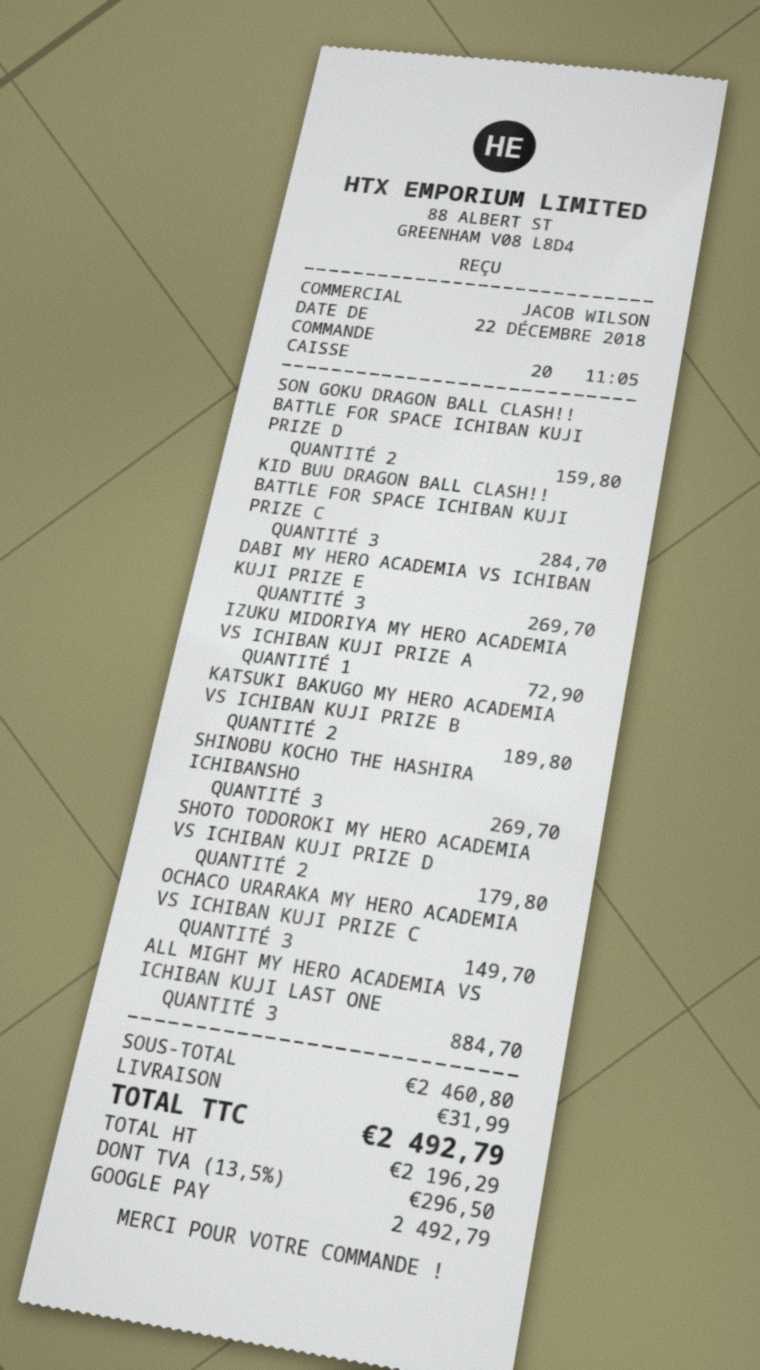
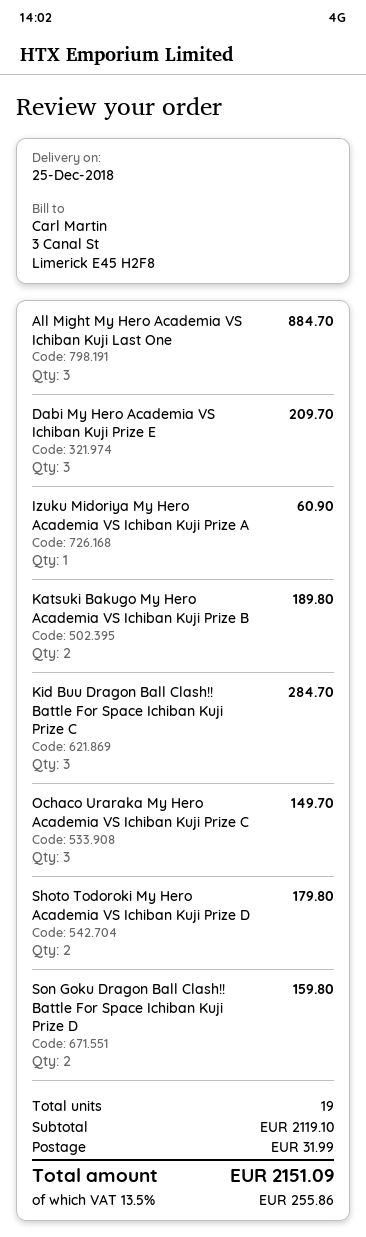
DABI MY HERO ACADEMIA VS ICHIBAN KUJI PRIZE E: 3 for 269.70 -> 3 for 209.70
IZUKU MIDORIYA MY HERO ACADEMIA VS ICHIBAN KUJI PRIZE A: 1 for 72.90 -> 1 for 60.90
SHINOBU KOCHO THE HASHIRA ICHIBANSHO: 3 for 269.70 -> none
subtotal: 2460.80 -> 2119.10
tax: 13.5% = 296.50 -> 13.5% = 255.86
total: 2492.79 -> 2151.09

